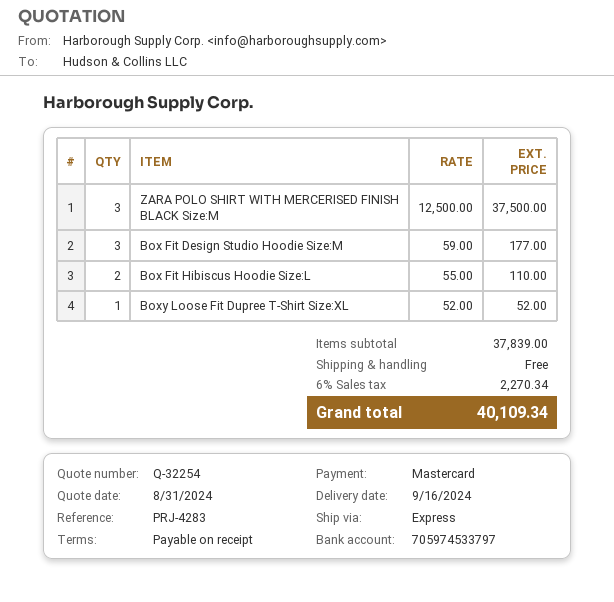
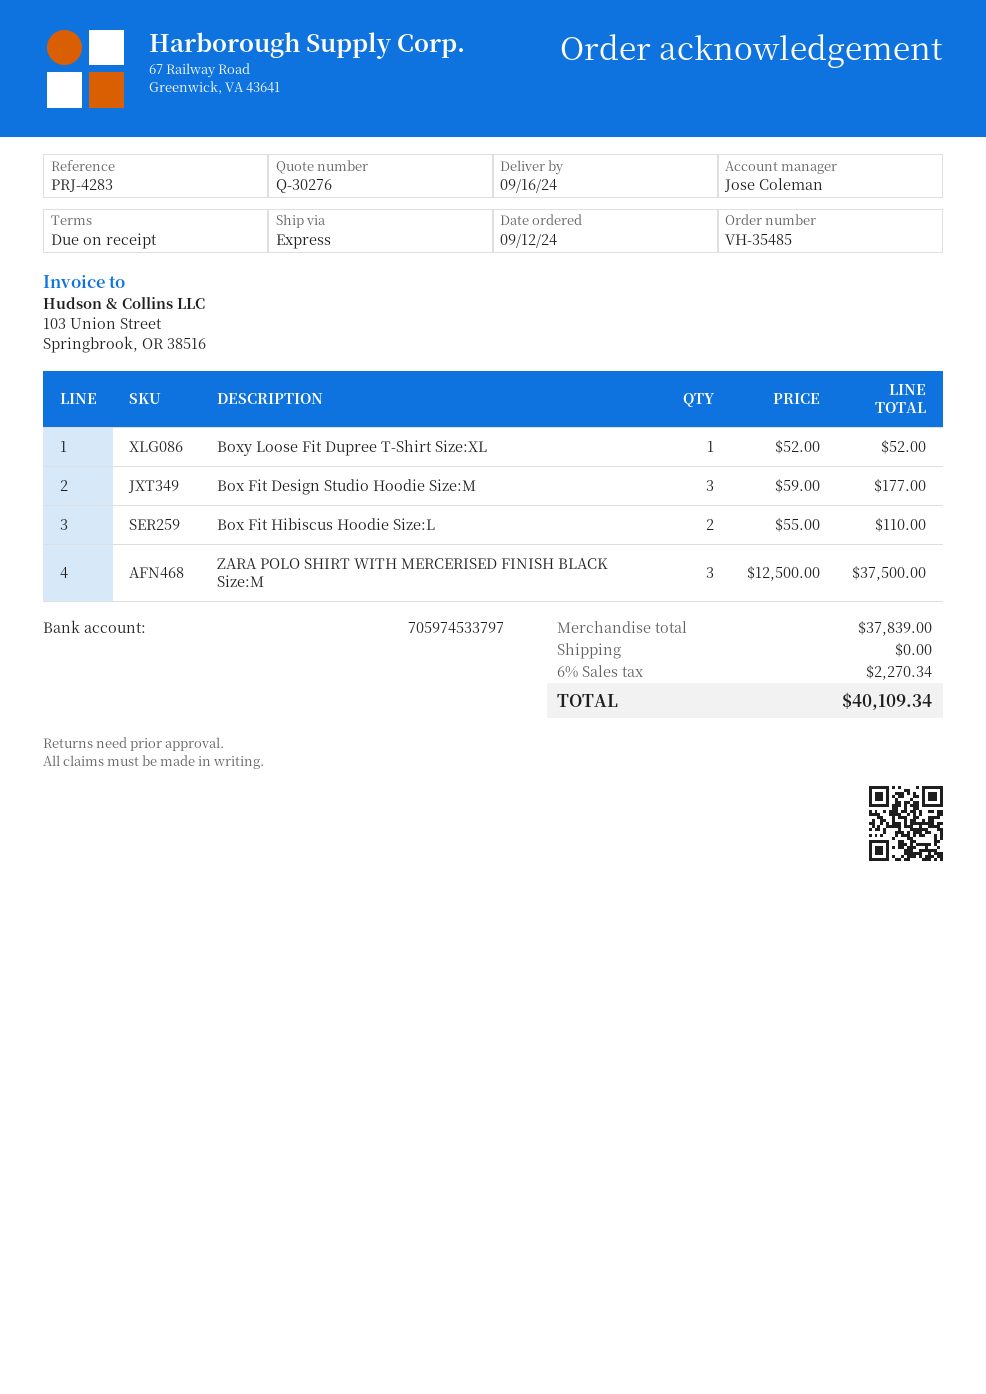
quote number: Q-32254 -> Q-30276

